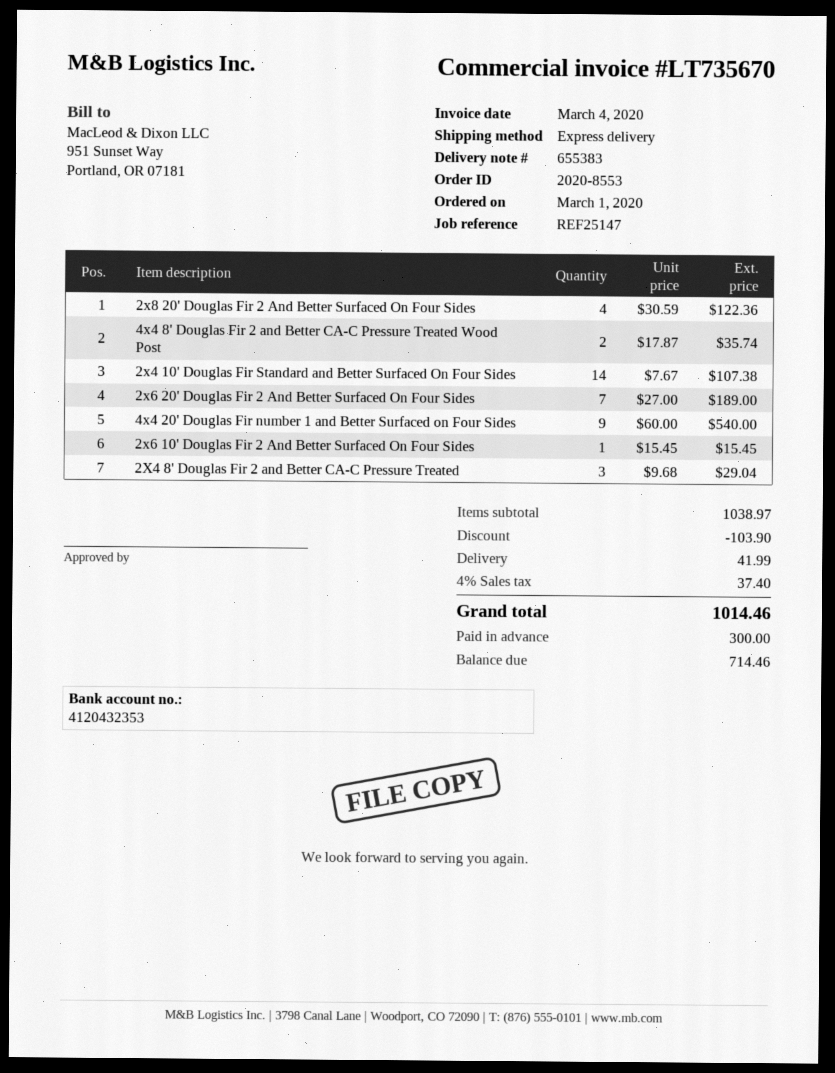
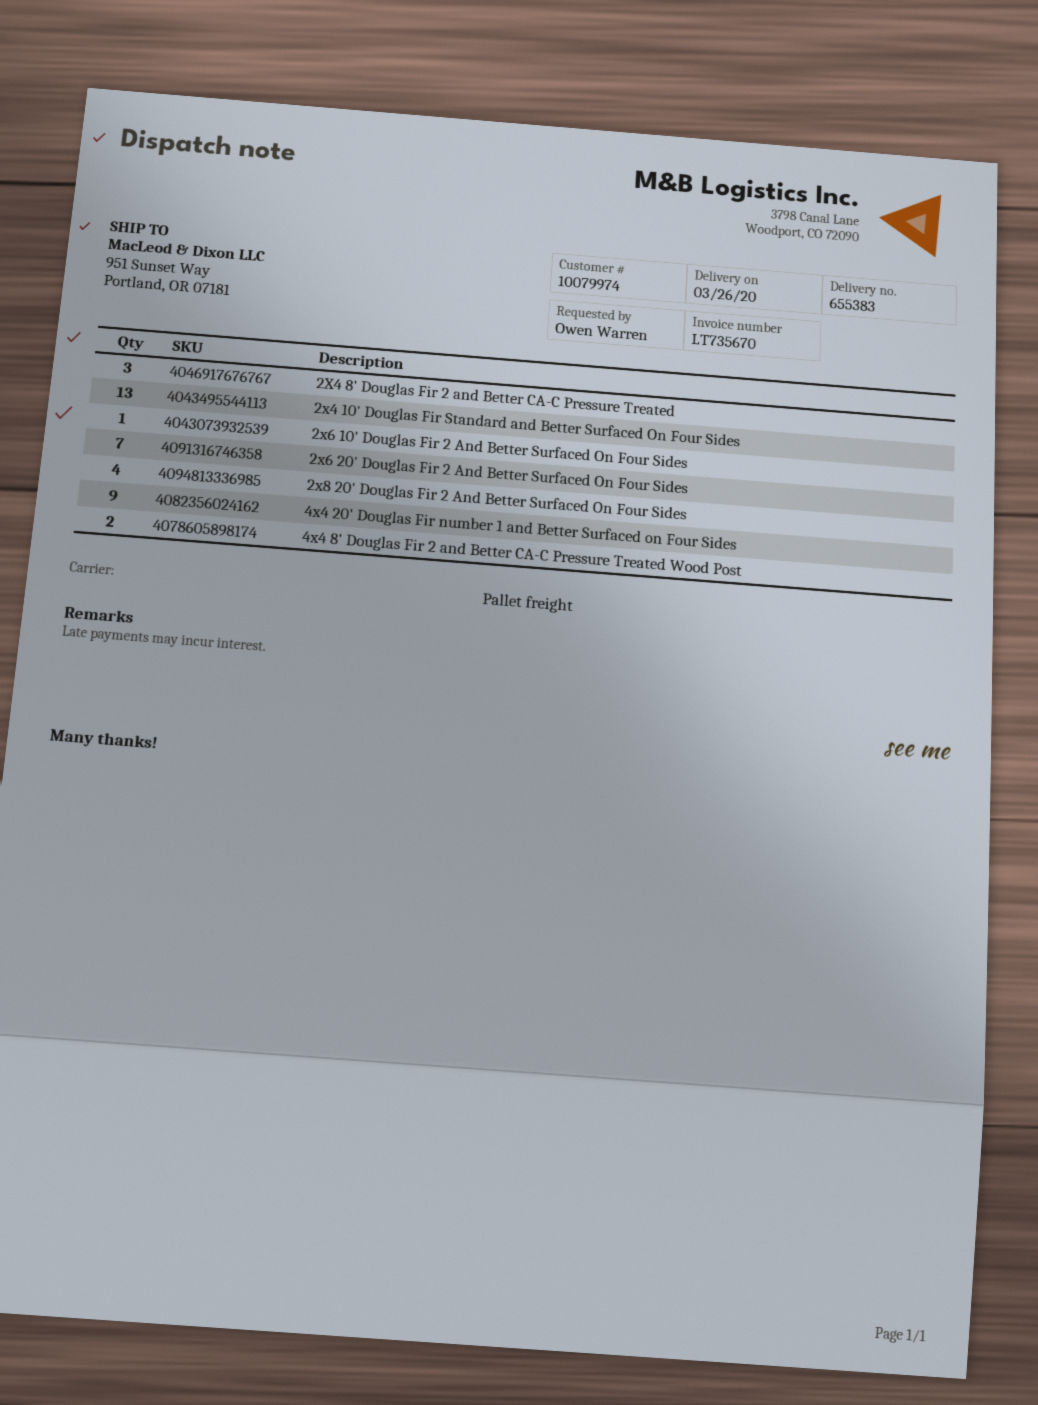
shipping method: express -> pallet freight
2x4 10' Douglas Fir Standard and Better Surfaced On Four Sides: 14 -> 13

